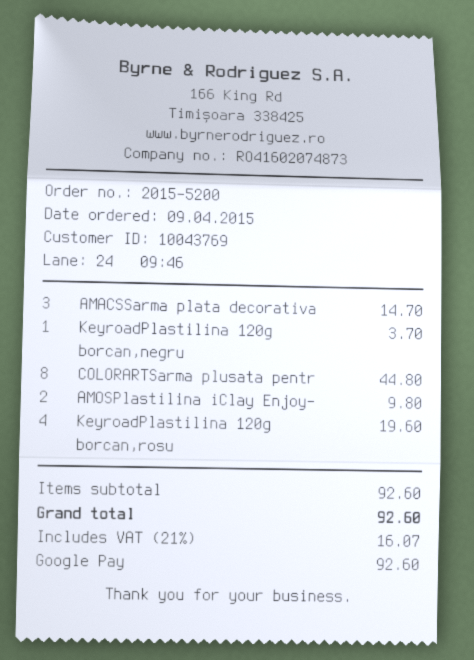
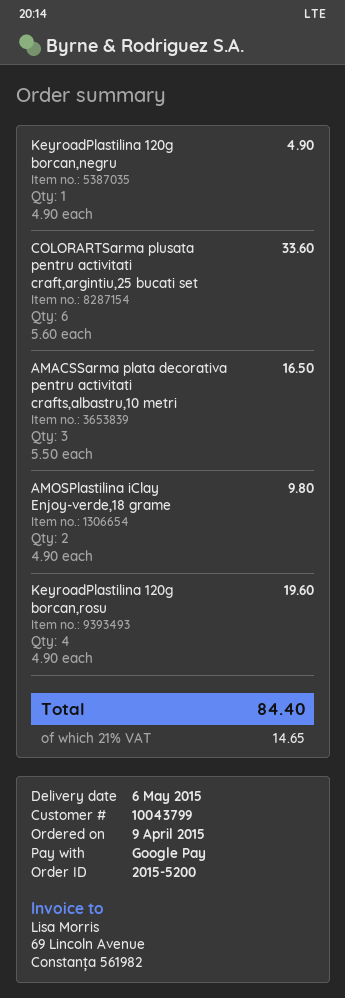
customer number: 10043769 -> 10043799
AMACSSarma plata decorativa: 3 for 14.70 -> 3 for 16.50
KeyroadPlastilina 120g borcan,negru: 1 for 3.70 -> 1 for 4.90
COLORARTSarma plusata pentr: 8 for 44.80 -> 6 for 33.60
tax: 21% = 16.07 -> 21% = 14.65
total: 92.60 -> 84.40

